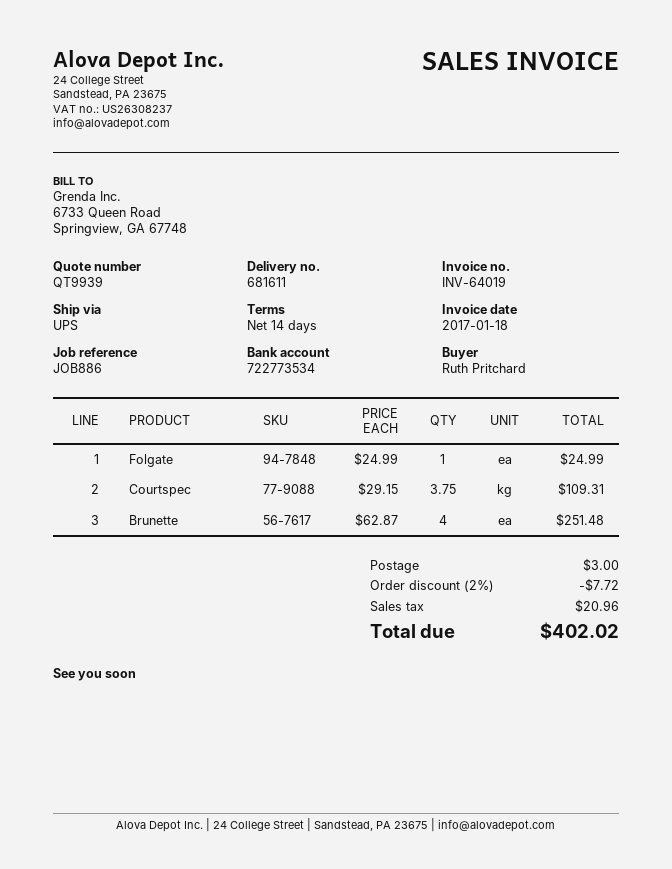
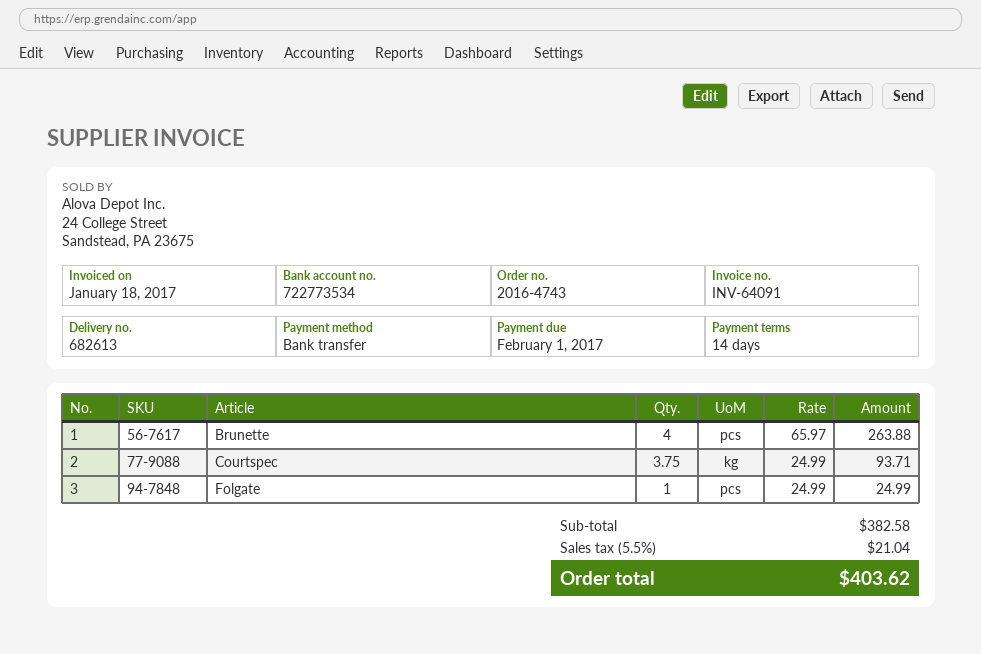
delivery note number: 681611 -> 682613
invoice number: INV-64019 -> INV-64091
Courtspec: 3.75 x 29.15 = 109.31 -> 3.75 x 24.99 = 93.71
Brunette: 4 x 62.87 = 251.48 -> 4 x 65.97 = 263.88
discount: 2% = 7.72 -> none
shipping: 3.00 -> none
tax: 20.96 -> 21.04
total: 402.02 -> 403.62

